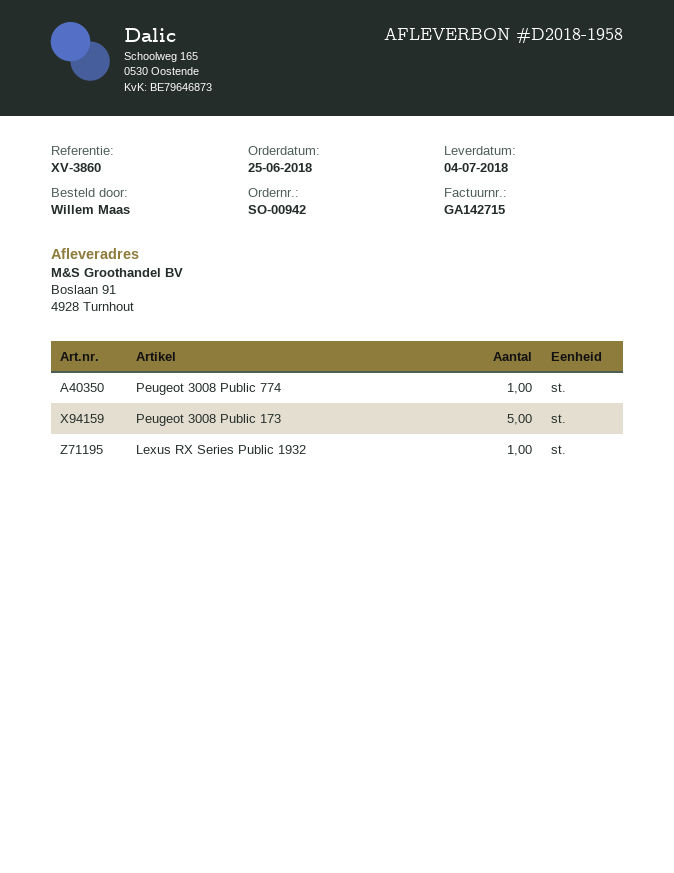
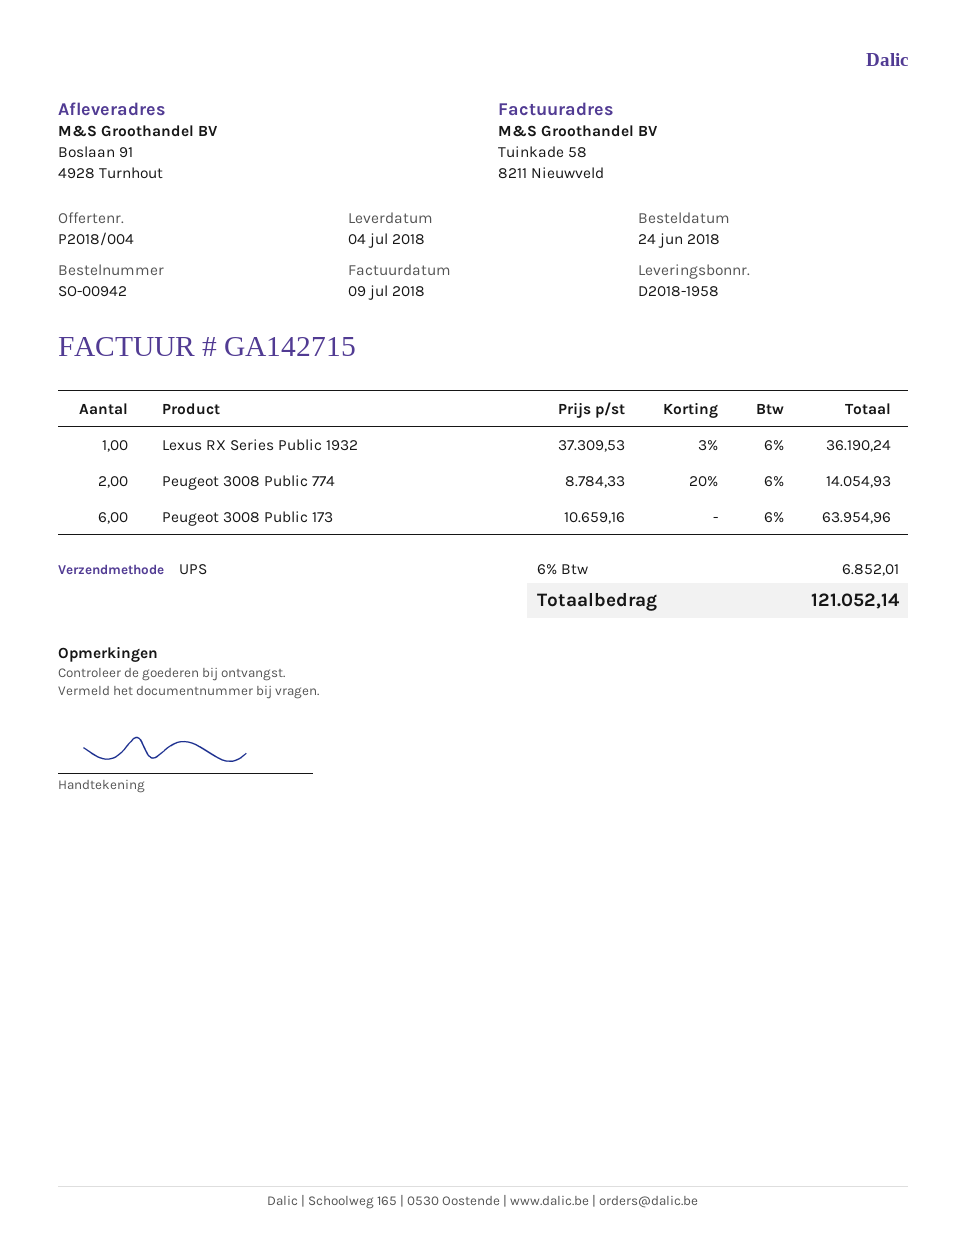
order date: 2018-06-25 -> 2018-06-24
Peugeot 3008 Public 774: 1 -> 2
Peugeot 3008 Public 173: 5 -> 6

